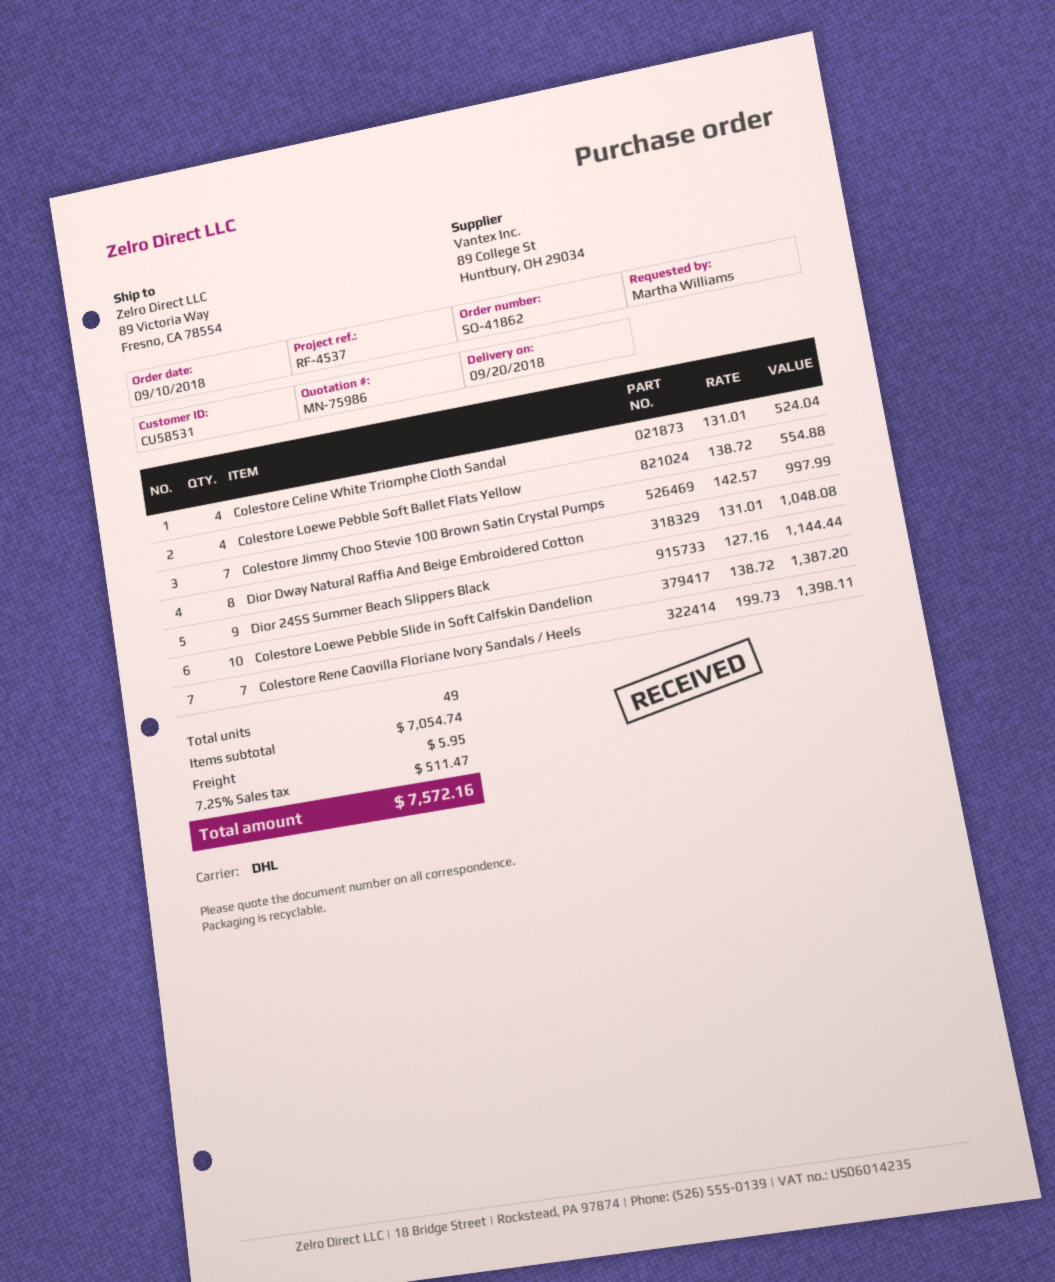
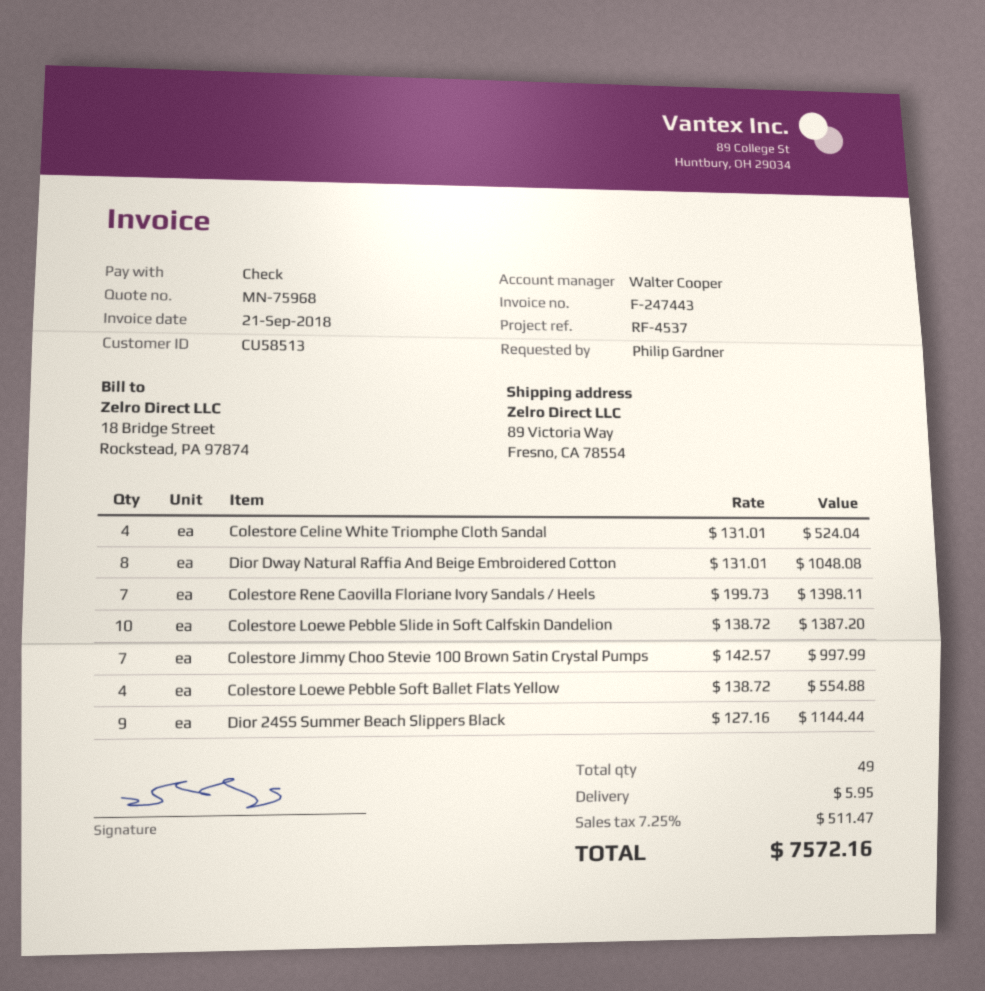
quote number: MN-75986 -> MN-75968
customer number: CU58531 -> CU58513
ordered by: Martha Williams -> Philip Gardner

